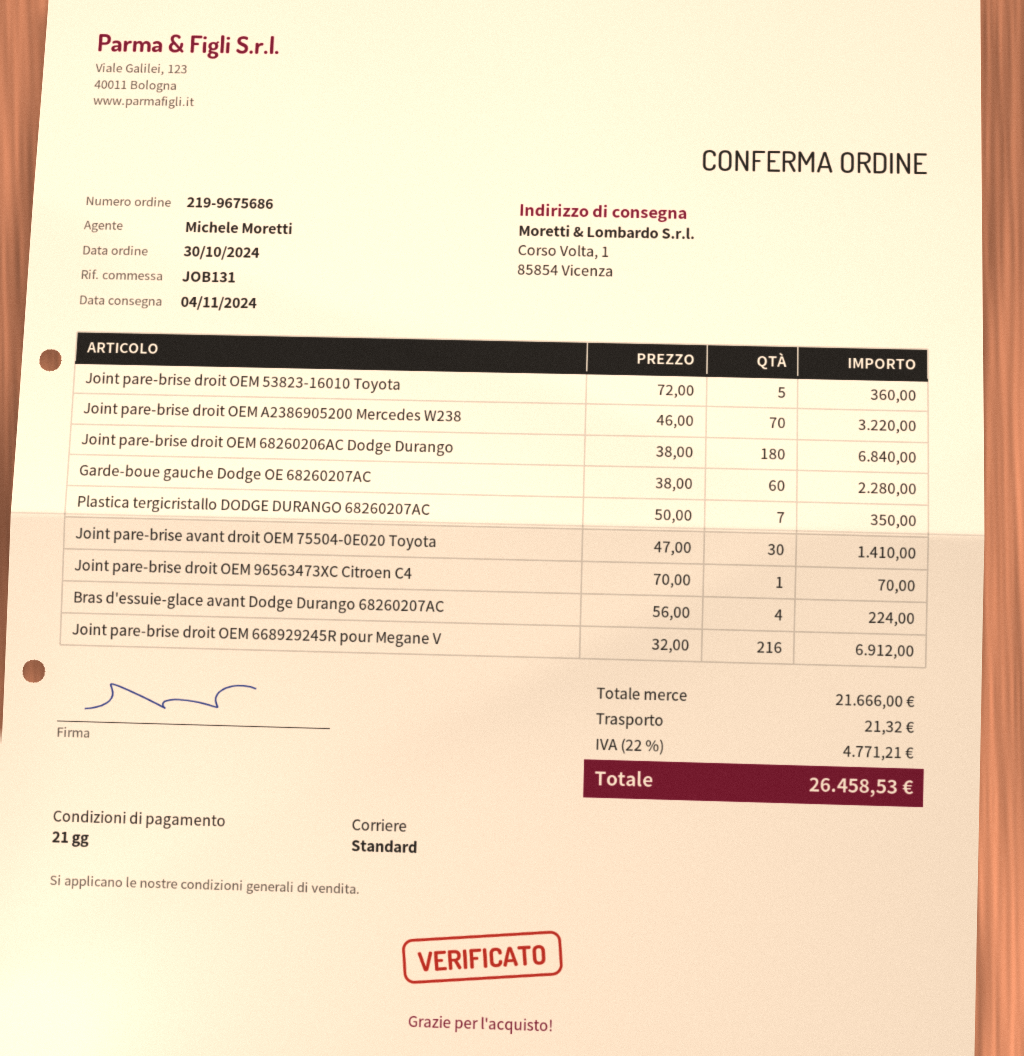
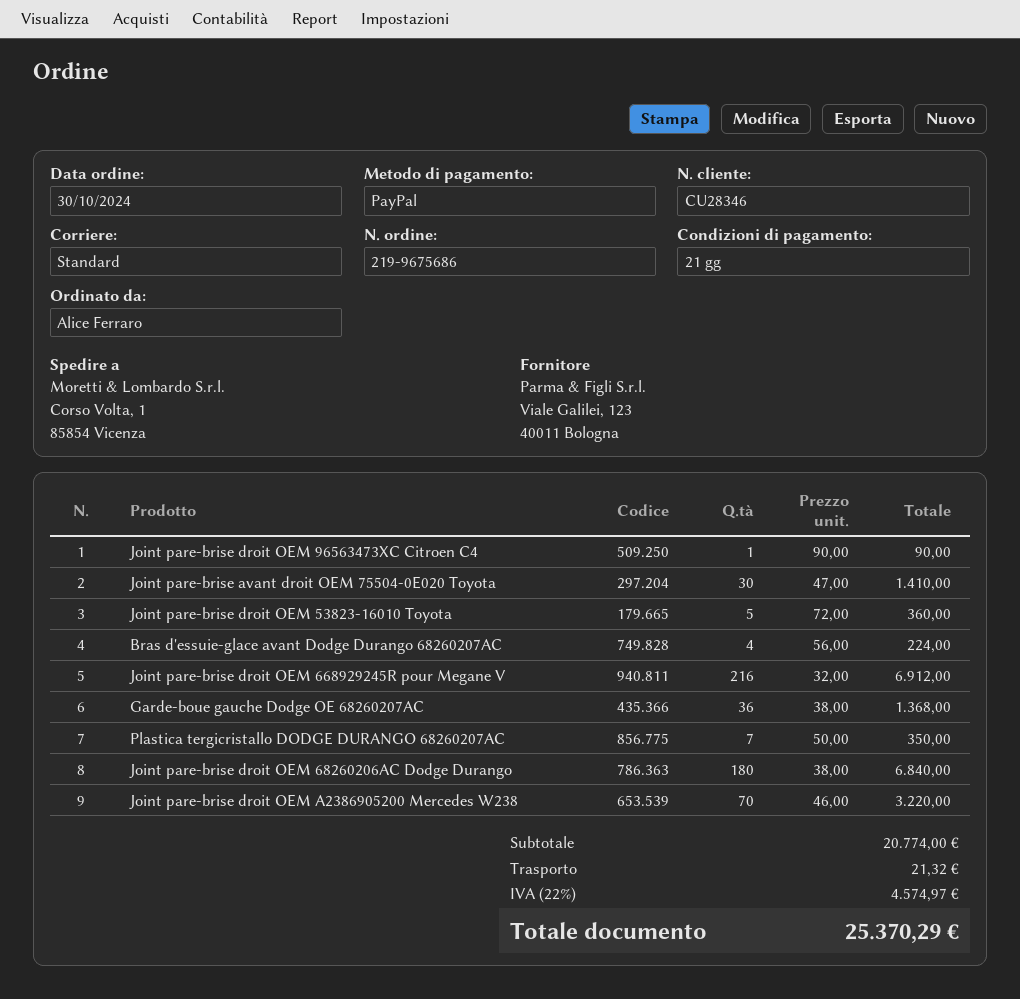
Garde-boue gauche Dodge OE 68260207AC: 60 x 38.00 = 2280.00 -> 36 x 38.00 = 1368.00
Joint pare-brise droit OEM 96563473XC Citroen C4: 1 x 70.00 = 70.00 -> 1 x 90.00 = 90.00
subtotal: 21666.00 -> 20774.00
tax: 22% = 4771.21 -> 22% = 4574.97
total: 26458.53 -> 25370.29

